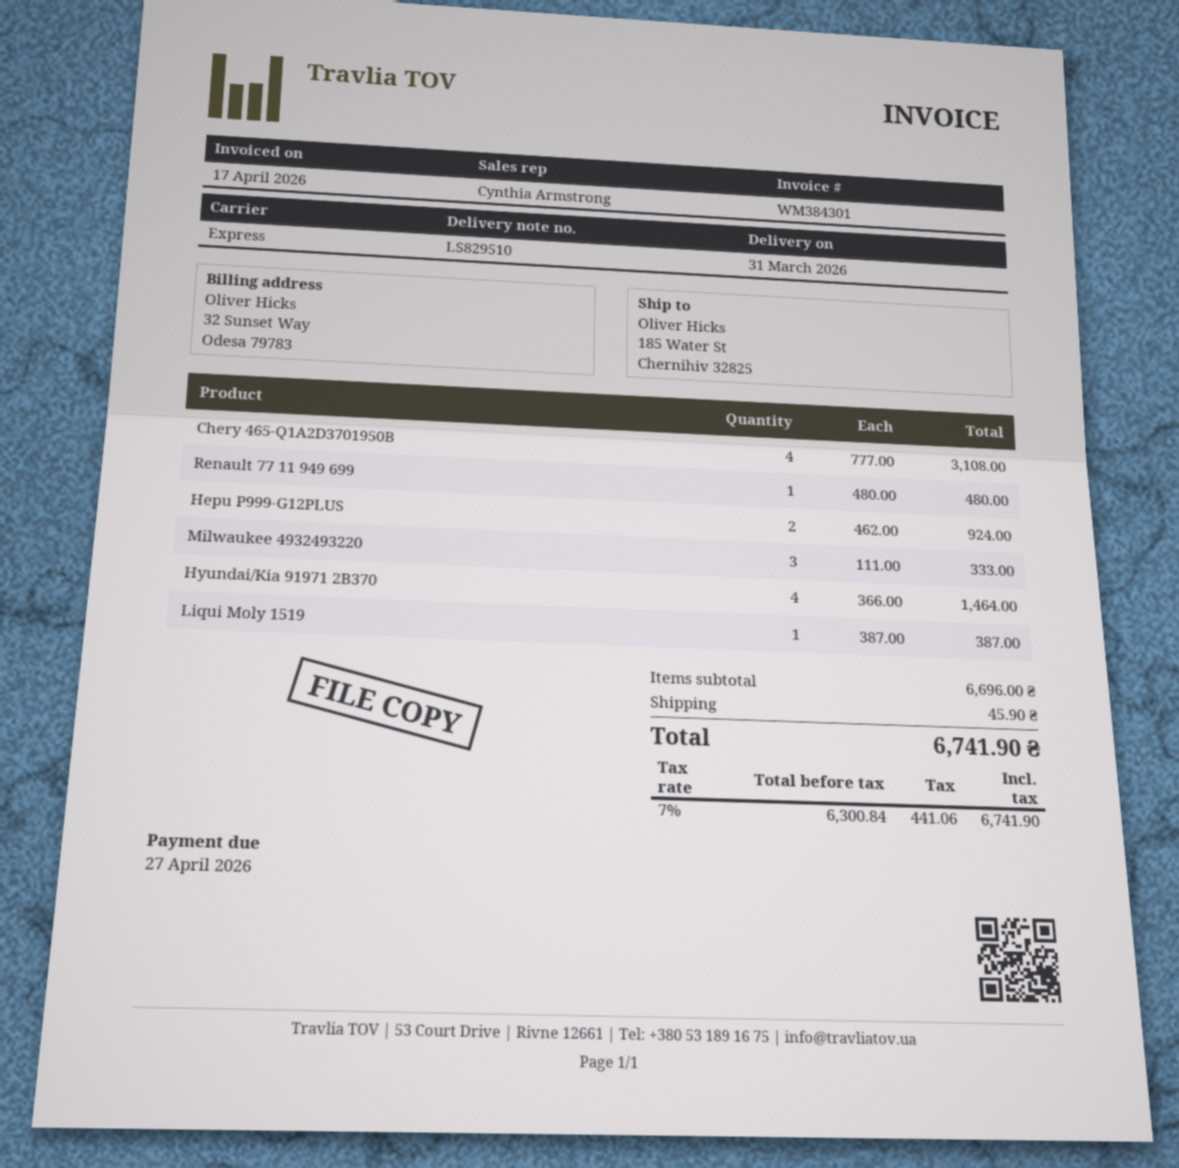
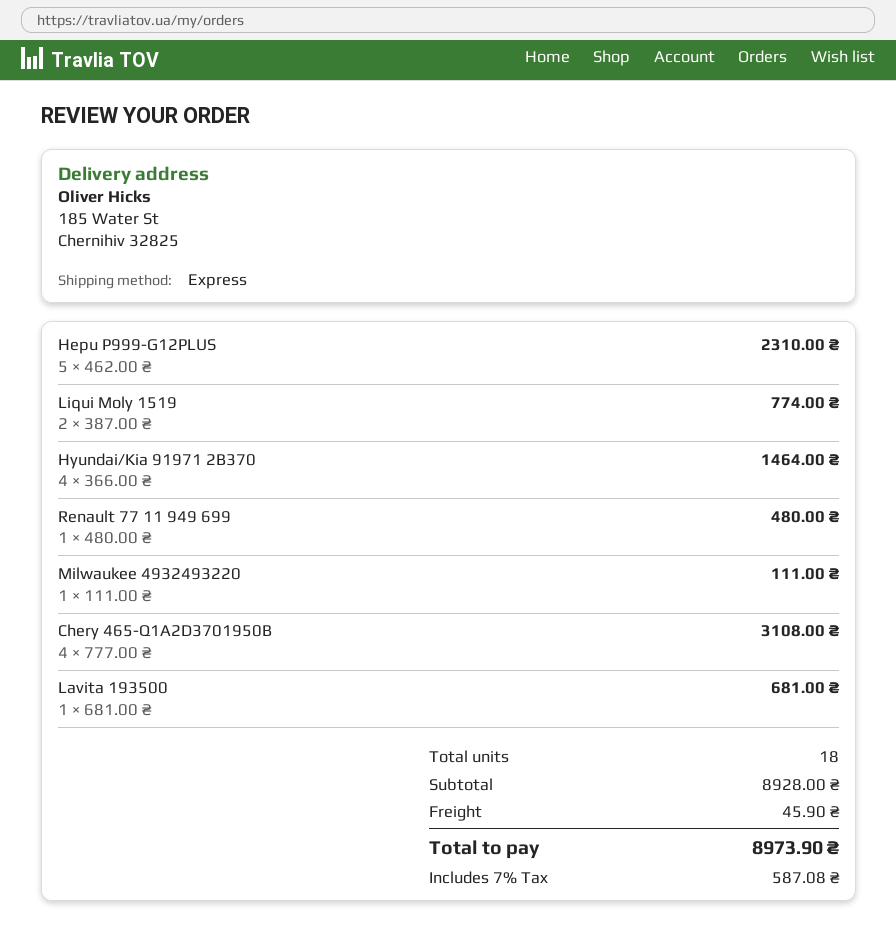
Hepu P999-G12PLUS: 2 x 462.00 = 924.00 -> 5 x 462.00 = 2310.00
Milwaukee 4932493220: 3 x 111.00 = 333.00 -> 1 x 111.00 = 111.00
Liqui Moly 1519: 1 x 387.00 = 387.00 -> 2 x 387.00 = 774.00
Lavita 193500: none -> 1 x 681.00 = 681.00
subtotal: 6696.00 -> 8928.00
tax: 7% = 441.06 -> 7% = 587.08
total: 6741.90 -> 8973.90

